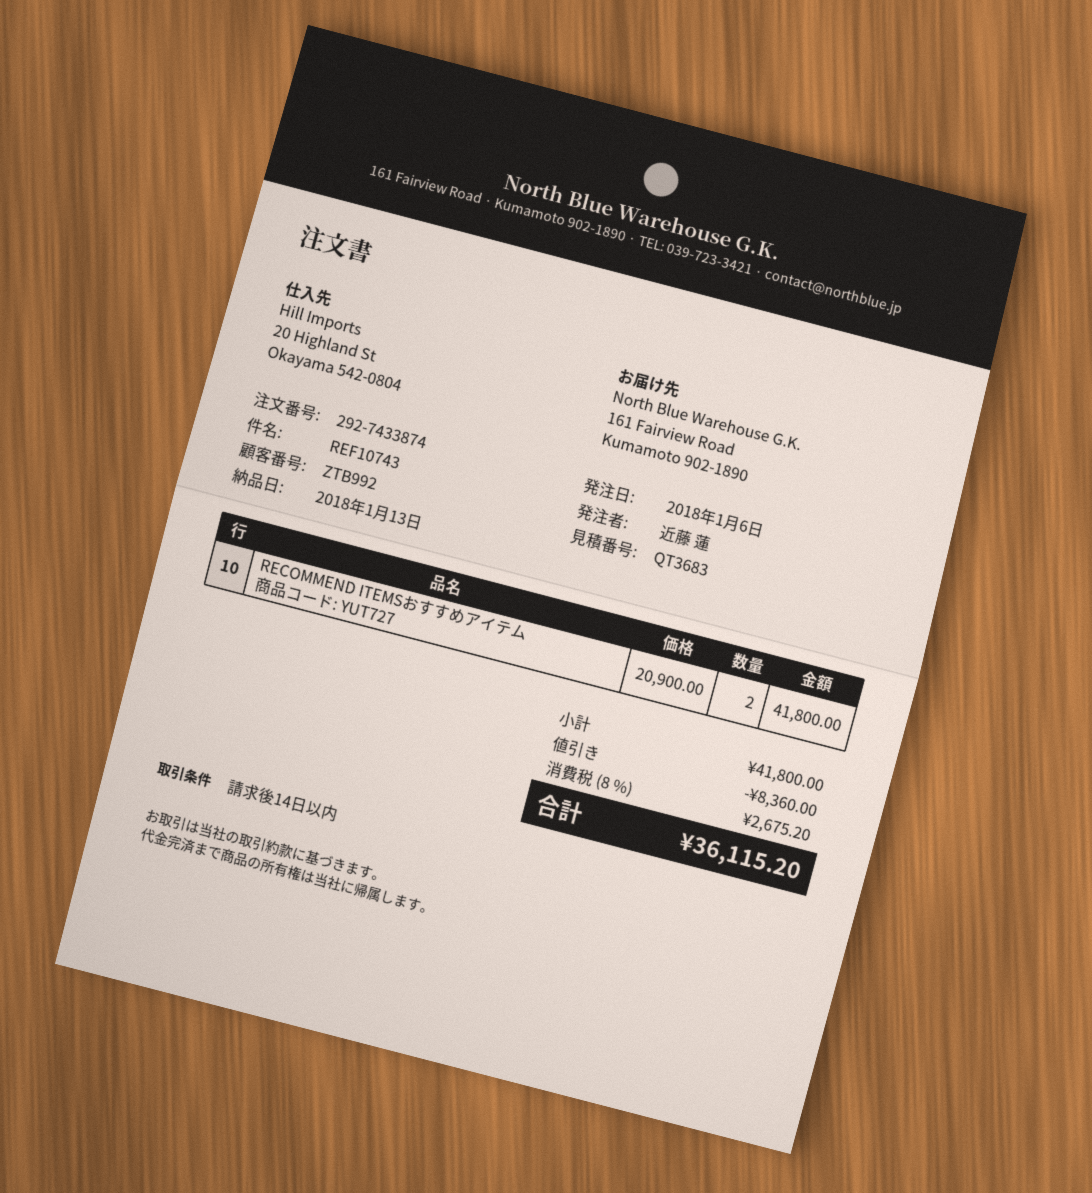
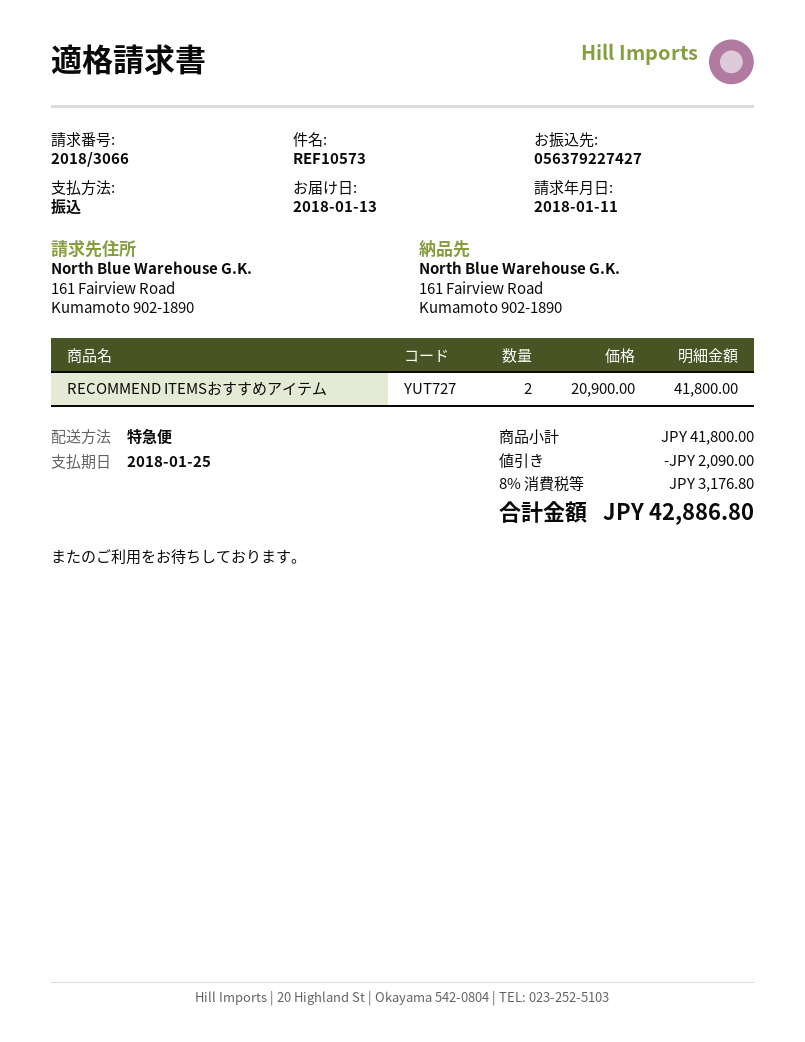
reference: REF10743 -> REF10573
discount: 8360.00 -> 2090.00
tax: 8% = 2675.20 -> 8% = 3176.80
total: 36115.20 -> 42886.80

